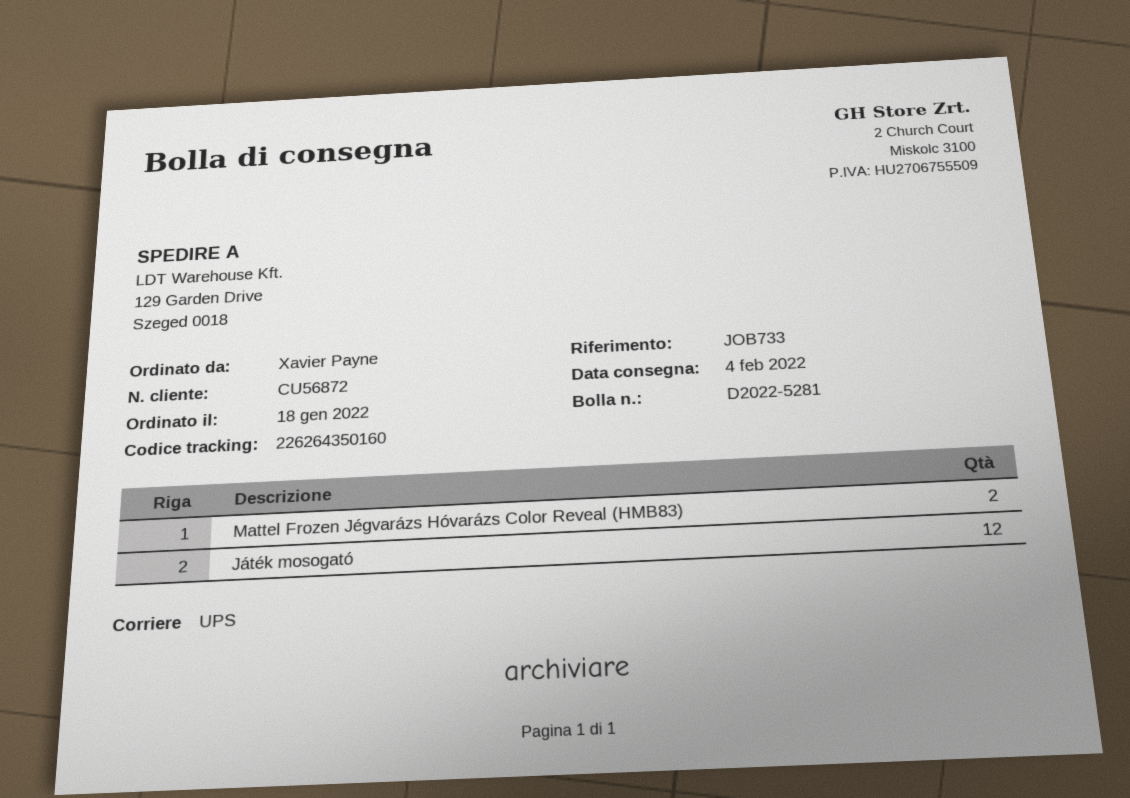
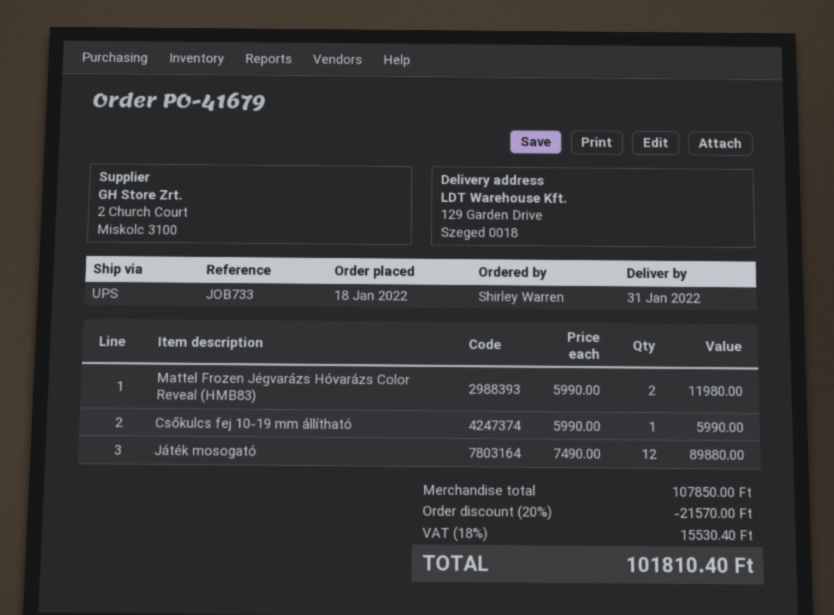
delivery date: 2022-02-04 -> 2022-01-31
ordered by: Xavier Payne -> Shirley Warren
Csőkulcs fej 10-19 mm állítható: none -> 1

